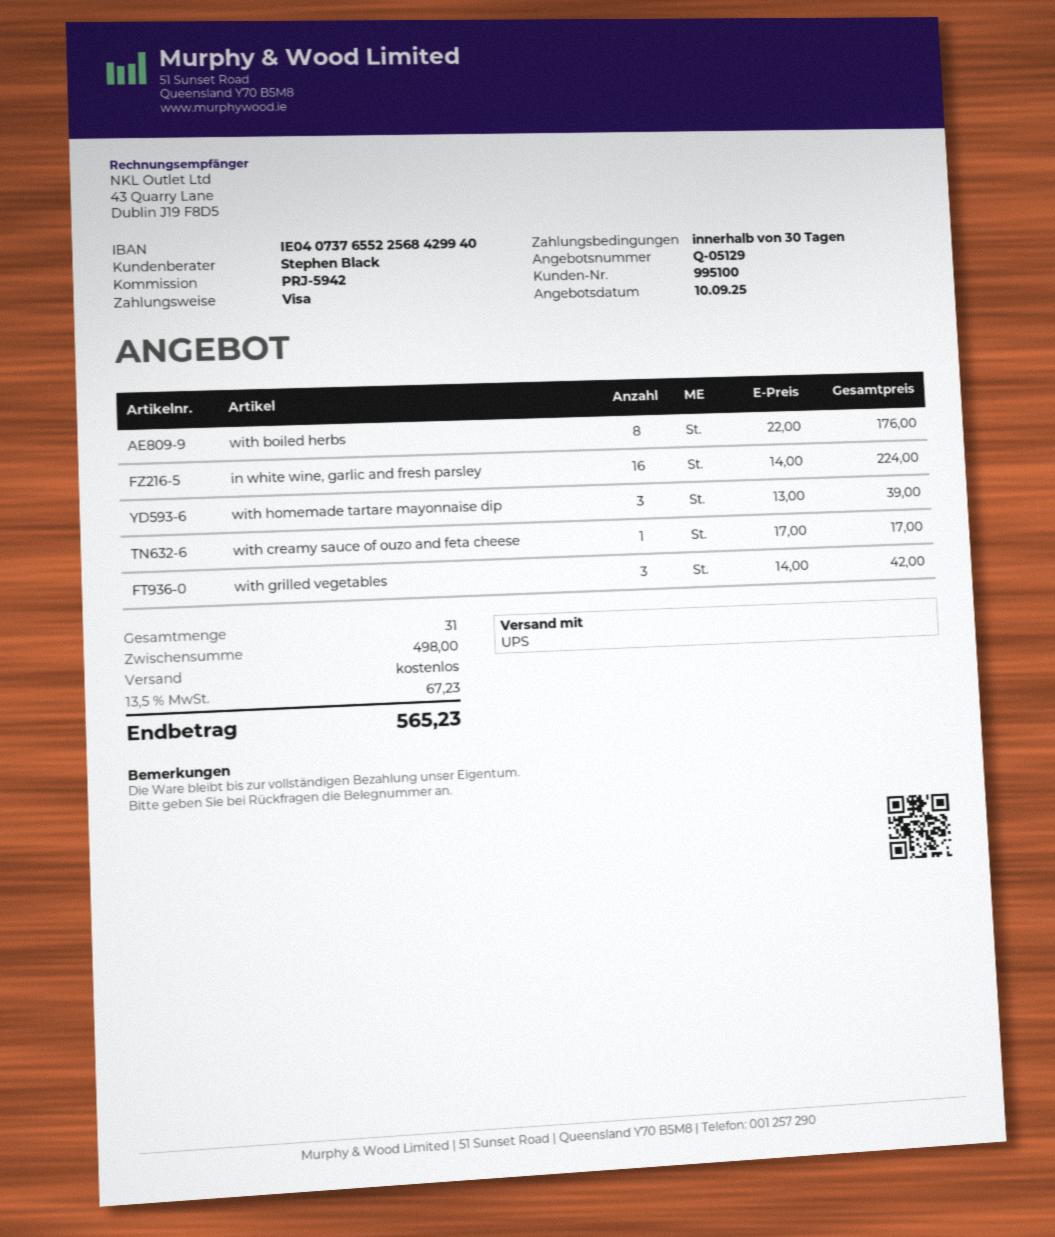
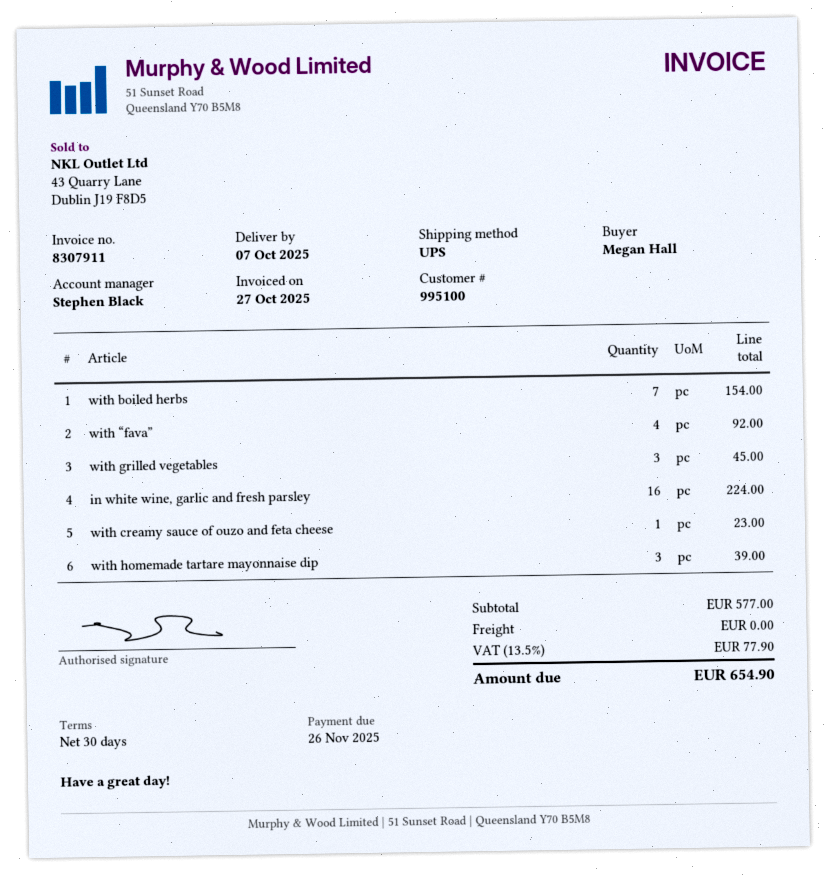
with boiled herbs: 8 for 176.00 -> 7 for 154.00
with creamy sauce of ouzo and feta cheese: 1 for 17.00 -> 1 for 23.00
with grilled vegetables: 3 for 42.00 -> 3 for 45.00
with “fava”: none -> 4 for 92.00
subtotal: 498.00 -> 577.00
tax: 13.5% = 67.23 -> 13.5% = 77.90
total: 565.23 -> 654.90

